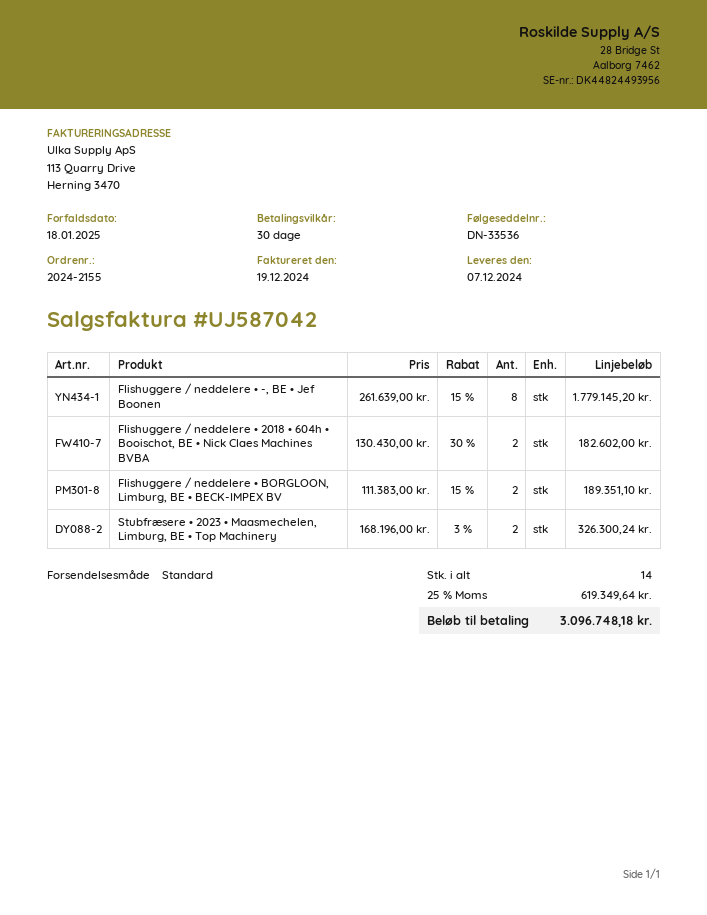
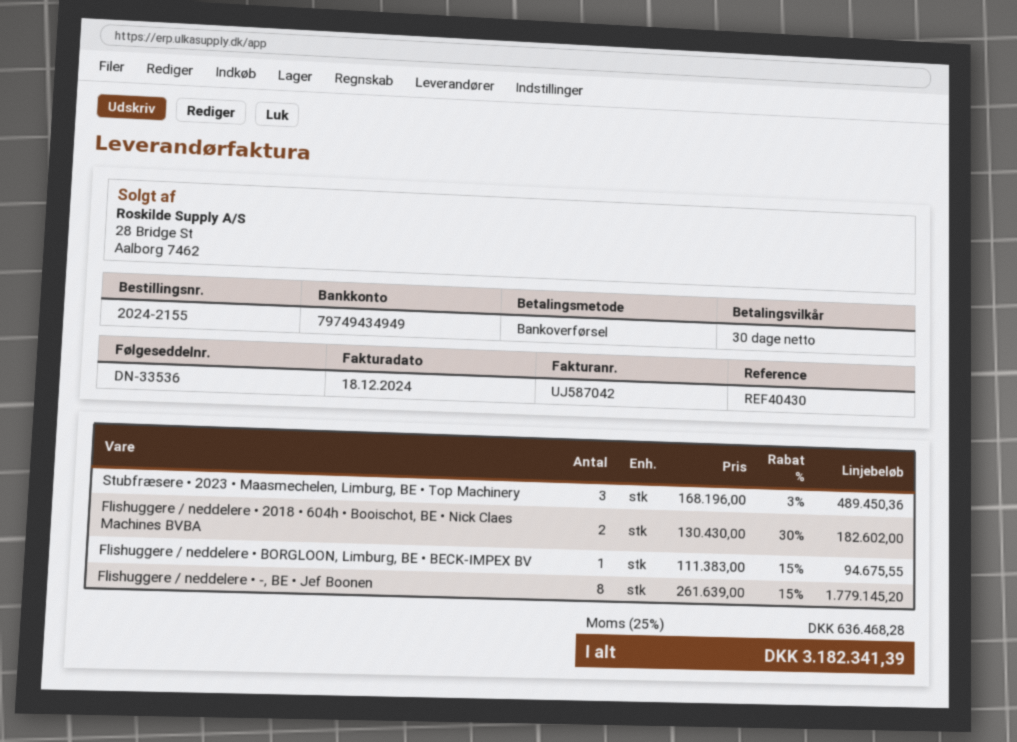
invoice date: 2024-12-19 -> 2024-12-18
Flishuggere / neddelere • BORGLOON, Limburg, BE • BECK-IMPEX BV: 2 x 111383.00 - 15% = 189351.10 -> 1 x 111383.00 - 15% = 94675.55
Stubfræsere • 2023 • Maasmechelen, Limburg, BE • Top Machinery: 2 x 168196.00 - 3% = 326300.24 -> 3 x 168196.00 - 3% = 489450.36
tax: 25% = 619349.64 -> 25% = 636468.28
total: 3096748.18 -> 3182341.39

